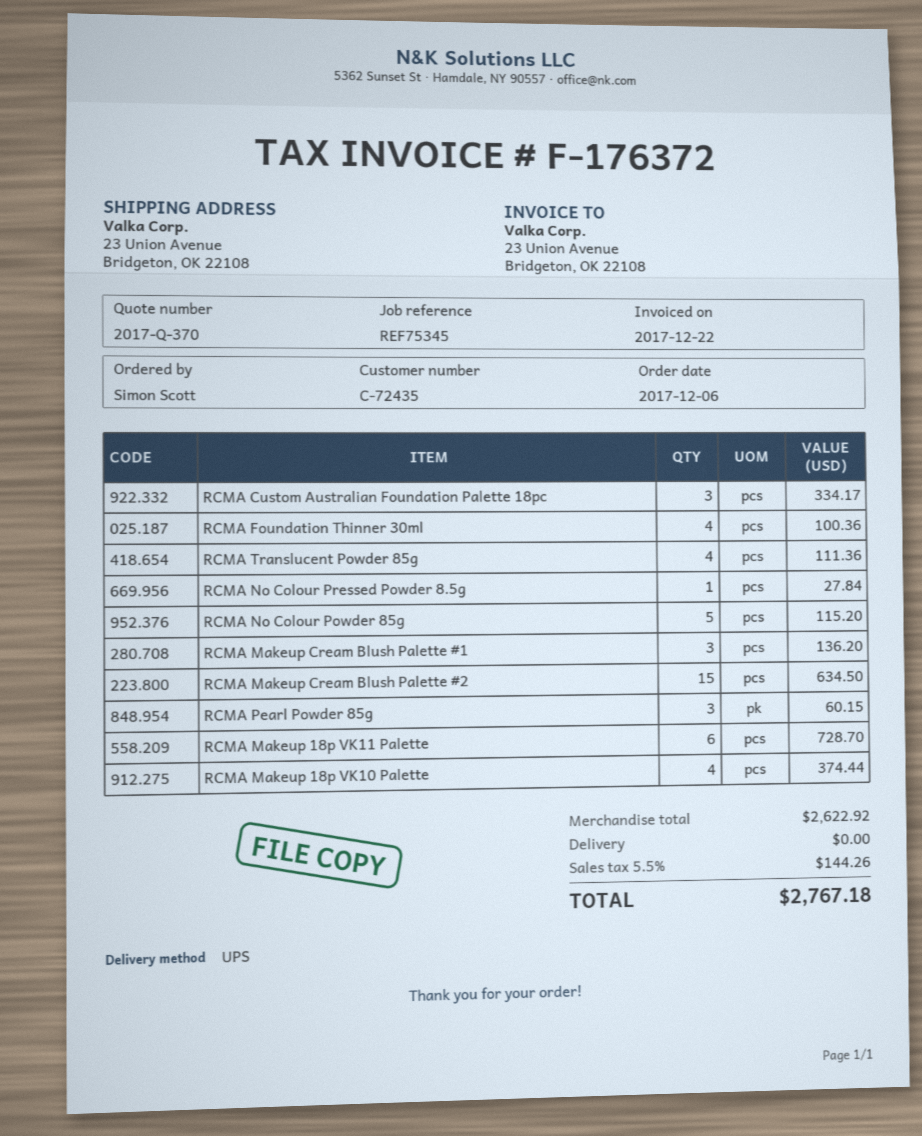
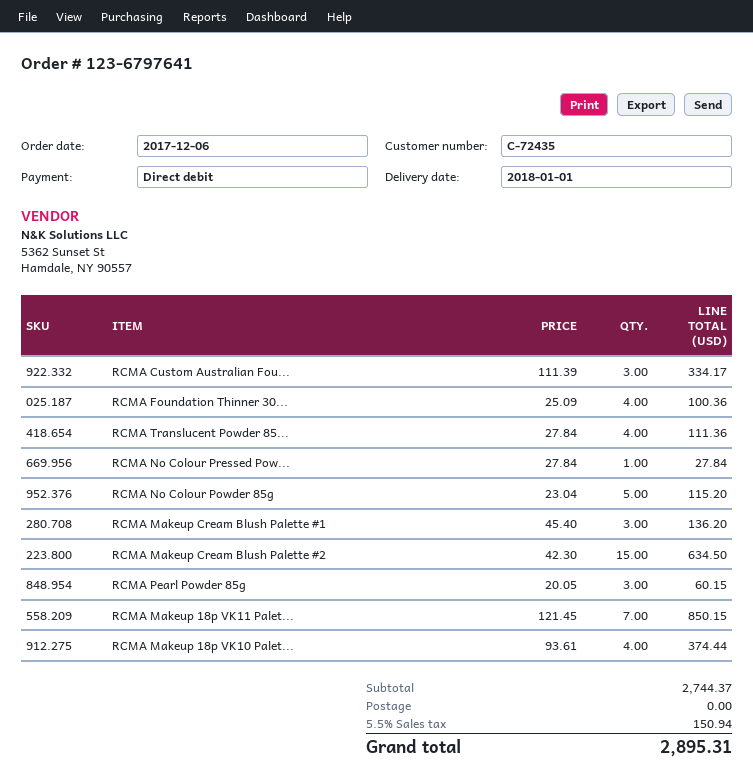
RCMA Makeup 18p VK11 Palette: 6 for 728.70 -> 7 for 850.15
subtotal: 2622.92 -> 2744.37
tax: 5.5% = 144.26 -> 5.5% = 150.94
total: 2767.18 -> 2895.31

